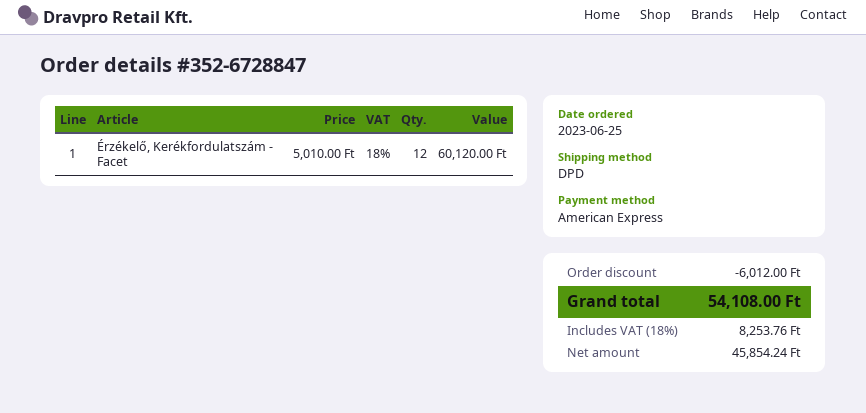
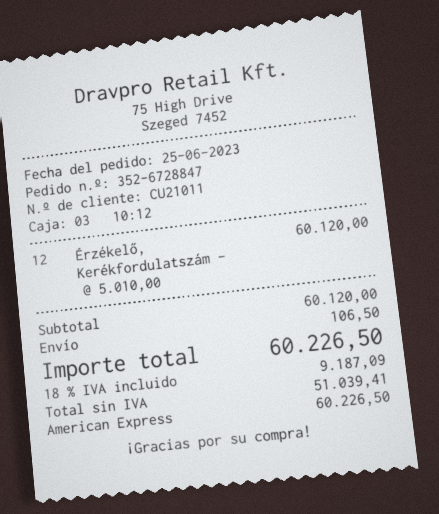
discount: 6012.00 -> none
shipping: none -> 106.50
net: 45854.24 -> 51039.41
tax: 18% = 8253.76 -> 18% = 9187.09
total: 54108.00 -> 60226.50

